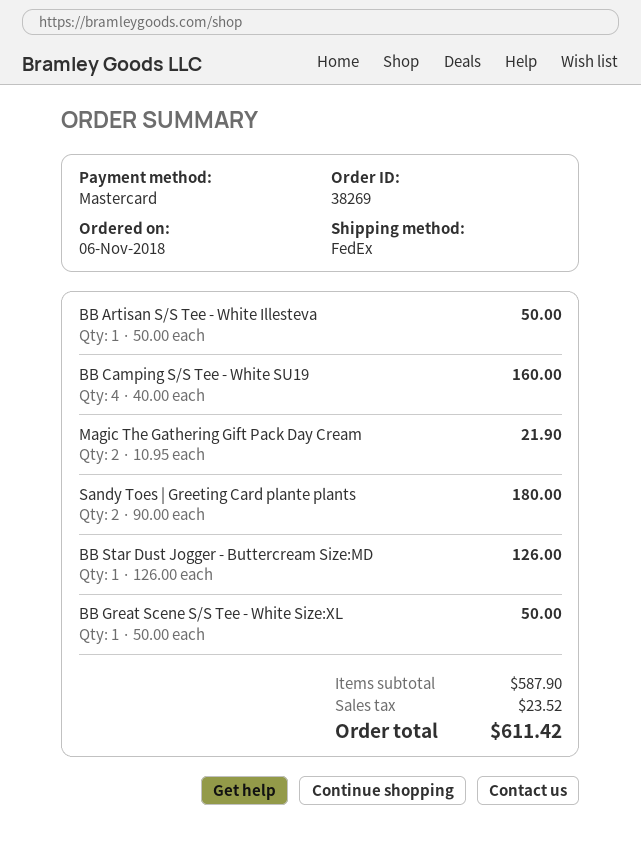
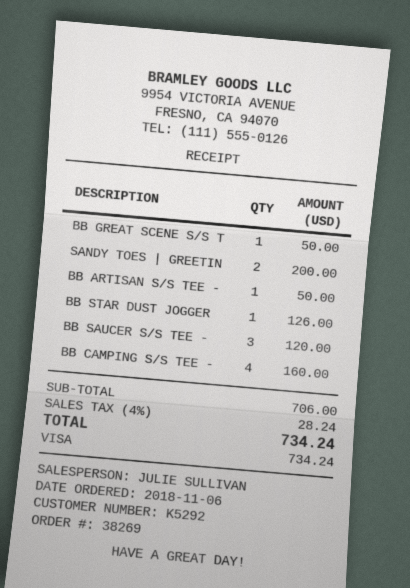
payment method: Mastercard -> Visa
Magic The Gathering Gift Pack Day Cream: 2 for 21.90 -> none
Sandy Toes | Greeting Card plante plants: 2 for 180.00 -> 2 for 200.00
BB SAUCER S/S TEE -: none -> 3 for 120.00
subtotal: 587.90 -> 706.00
tax: 23.52 -> 28.24
total: 611.42 -> 734.24

